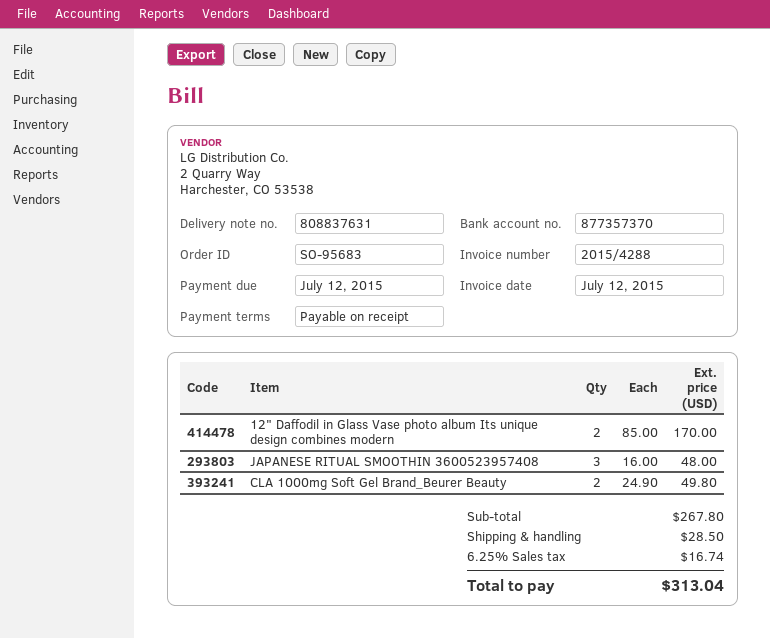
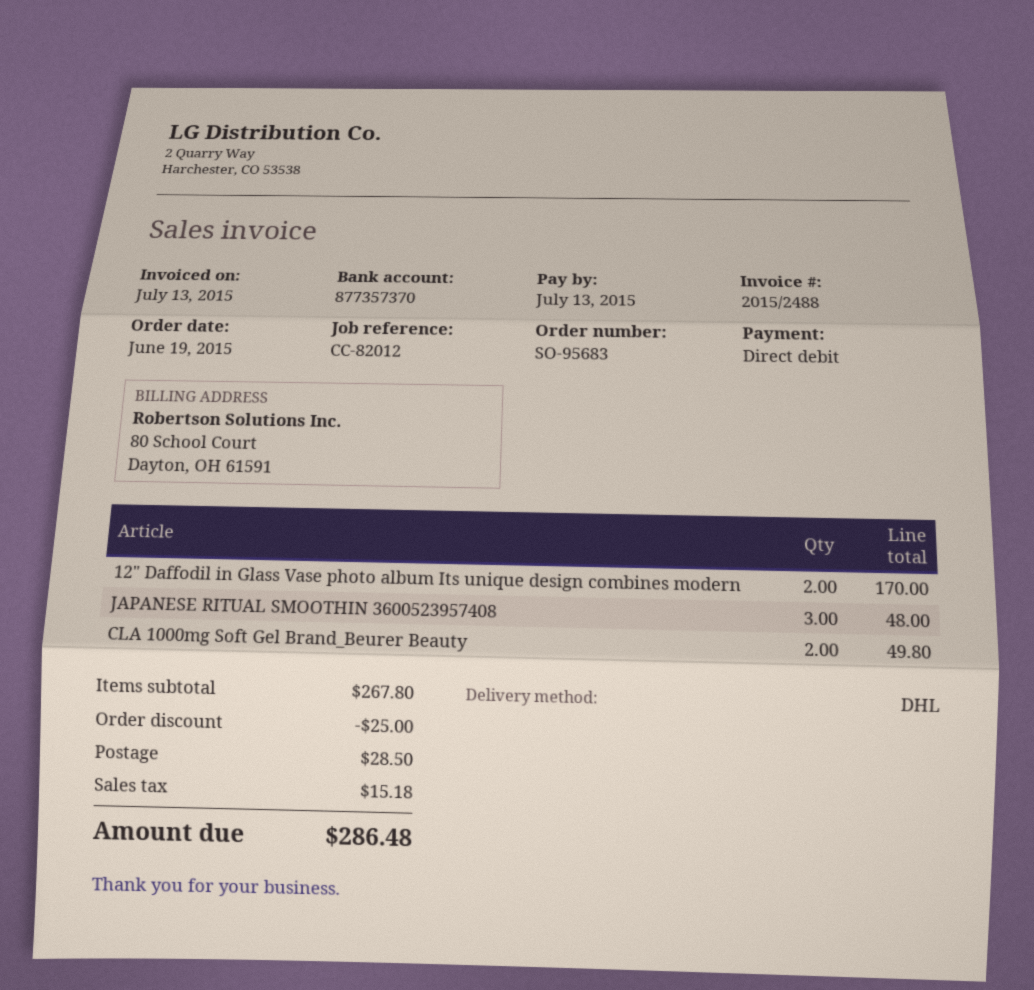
invoice number: 2015/4288 -> 2015/2488
invoice date: 2015-07-12 -> 2015-07-13
due date: 2015-07-12 -> 2015-07-13
discount: none -> 25.00
tax: 16.74 -> 15.18
total: 313.04 -> 286.48

